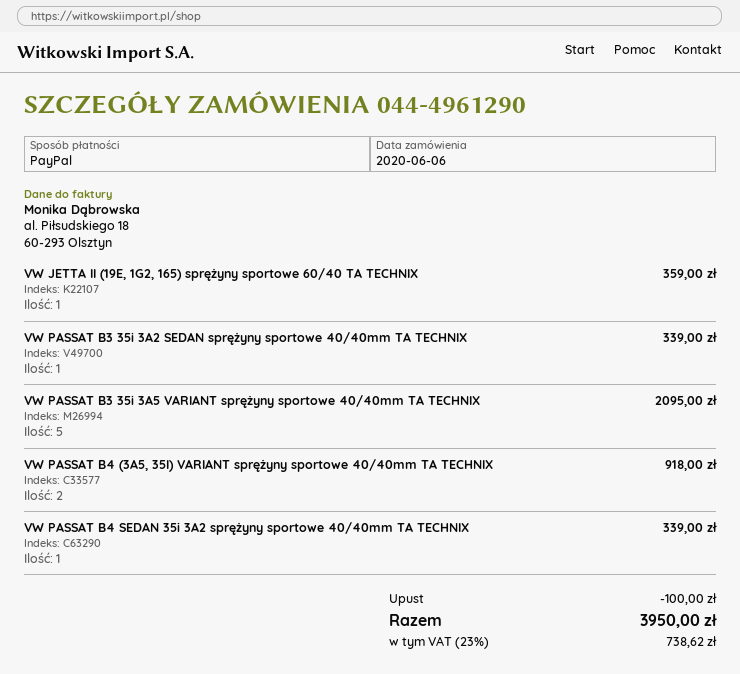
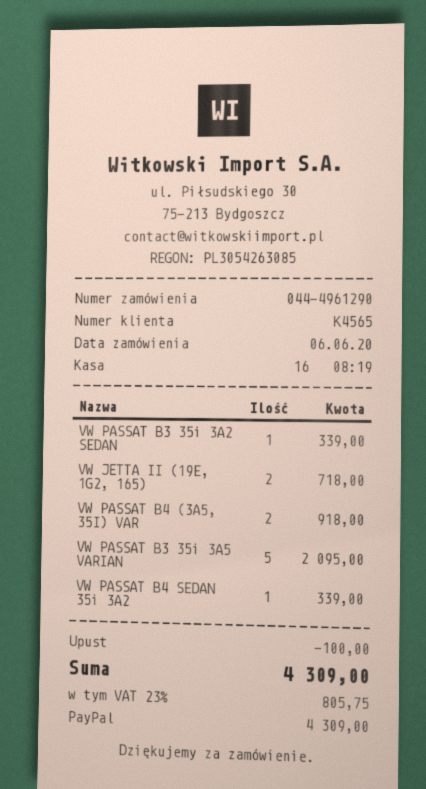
VW JETTA II (19E, 1G2, 165) sprężyny sportowe 60/40 TA TECHNIX: 1 for 359.00 -> 2 for 718.00
tax: 23% = 738.62 -> 23% = 805.75
total: 3950.00 -> 4309.00

